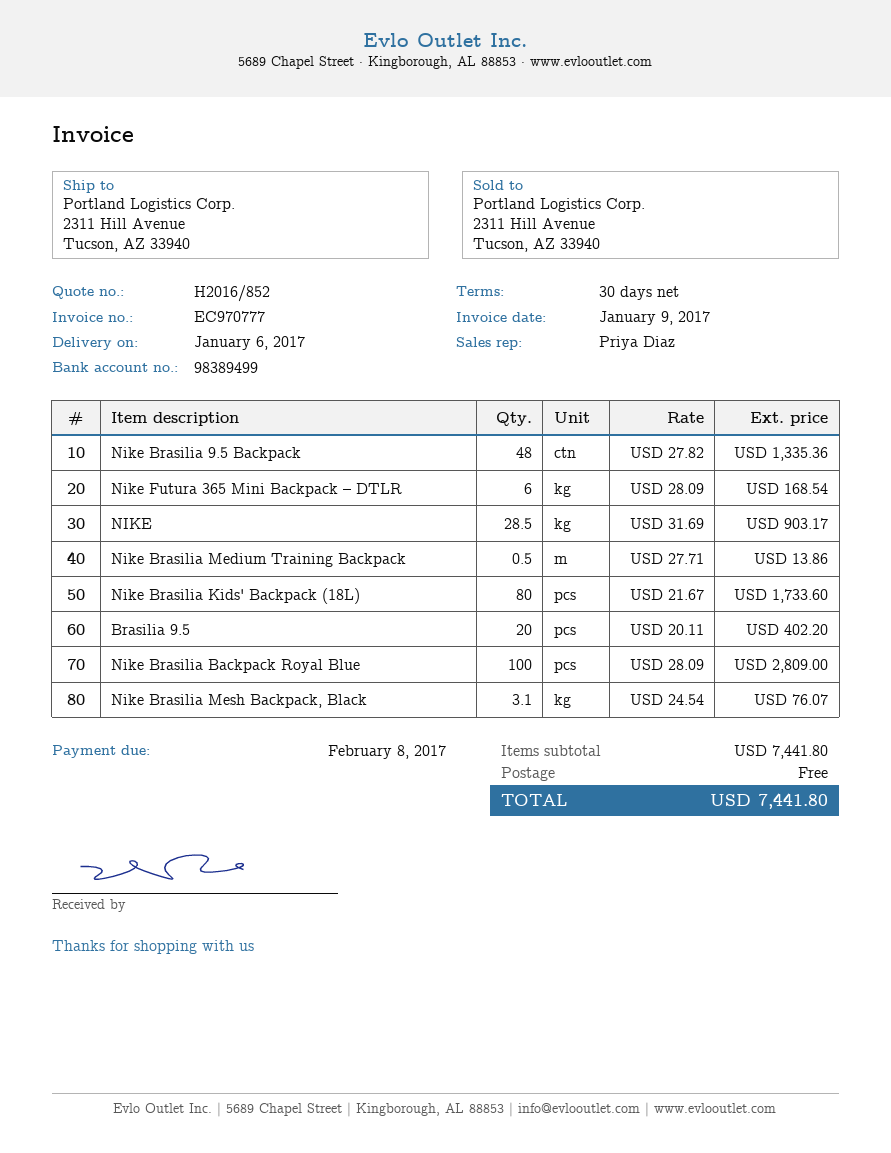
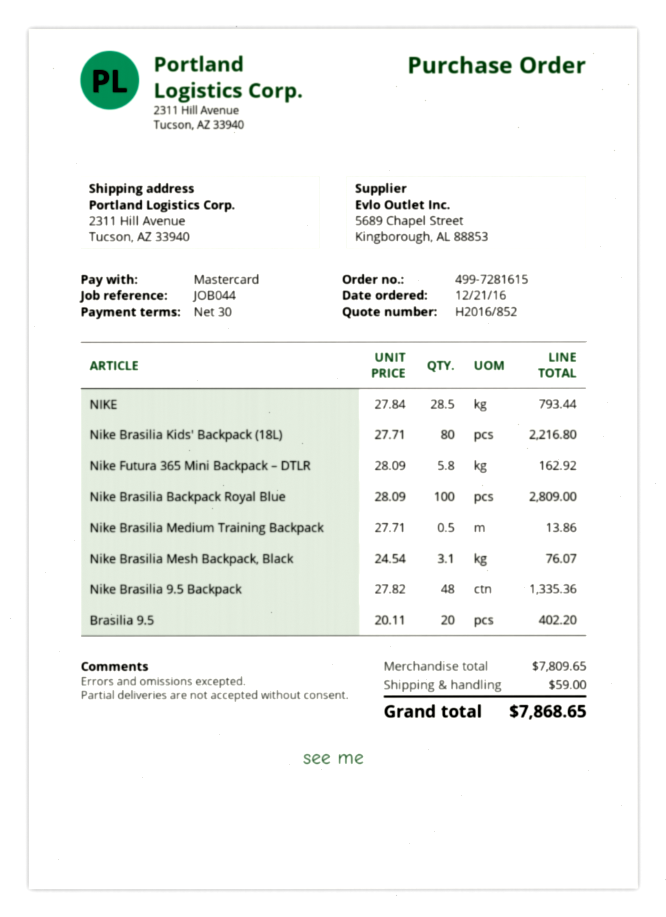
Nike Futura 365 Mini Backpack – DTLR: 6 x 28.09 = 168.54 -> 5.8 x 28.09 = 162.92
NIKE: 28.5 x 31.69 = 903.17 -> 28.5 x 27.84 = 793.44
Nike Brasilia Kids' Backpack (18L): 80 x 21.67 = 1733.60 -> 80 x 27.71 = 2216.80
subtotal: 7441.80 -> 7809.65
shipping: 0.00 -> 59.00
total: 7441.80 -> 7868.65

